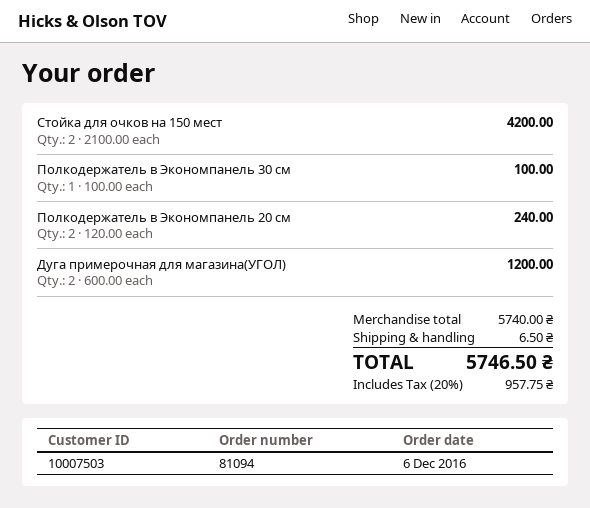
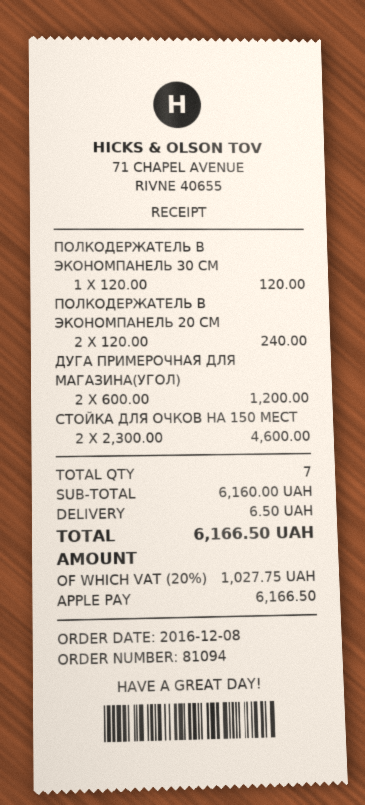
order date: 2016-12-06 -> 2016-12-08
Стойка для очков на 150 мест: 2 x 2100.00 = 4200.00 -> 2 x 2300.00 = 4600.00
Полкодержатель в Экономпанель 30 см: 1 x 100.00 = 100.00 -> 1 x 120.00 = 120.00
subtotal: 5740.00 -> 6160.00
tax: 20% = 957.75 -> 20% = 1027.75
total: 5746.50 -> 6166.50

